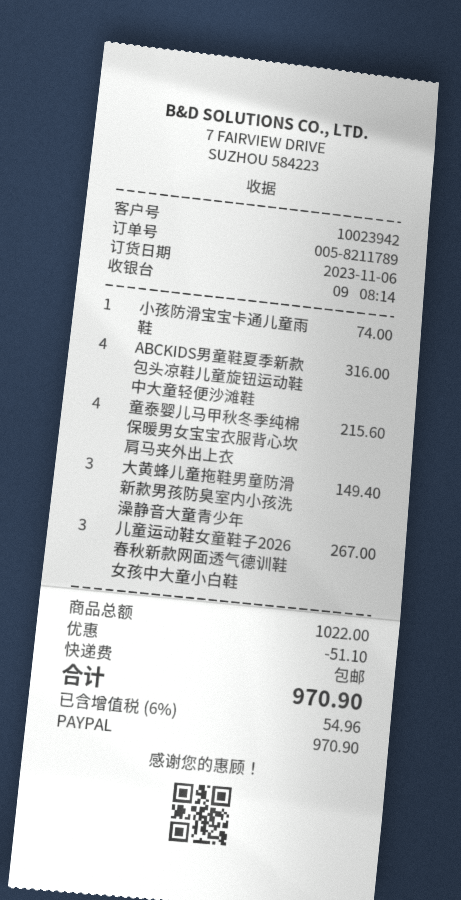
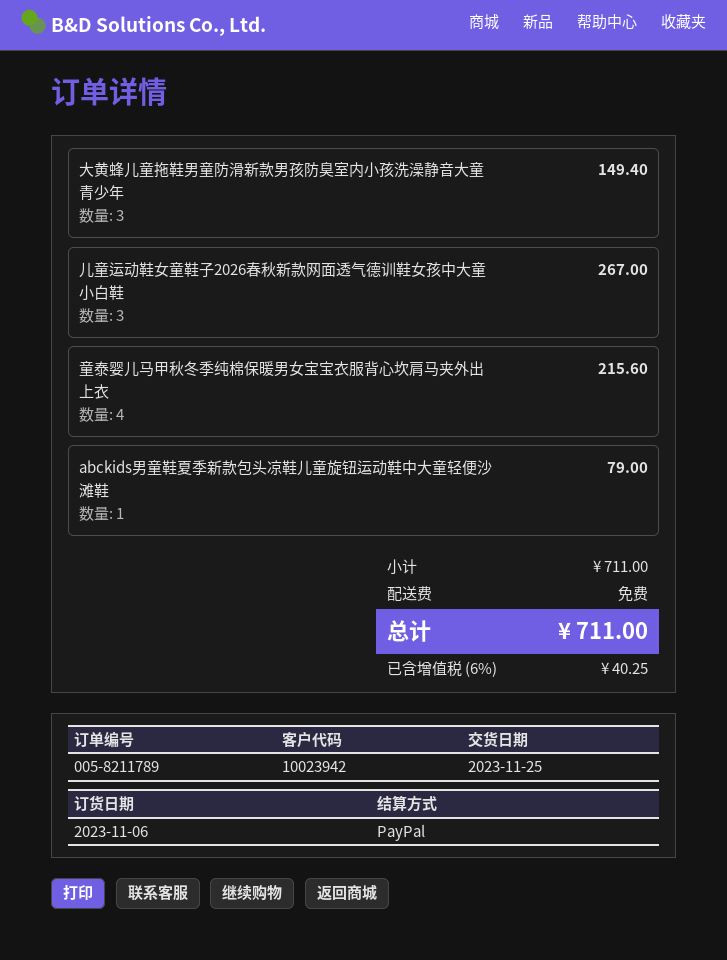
小孩防滑宝宝卡通儿童雨鞋: 1 for 74.00 -> none
ABCKIDS男童鞋夏季新款包头凉鞋儿童旋钮运动鞋中大童轻便沙滩鞋: 4 for 316.00 -> 1 for 79.00
subtotal: 1022.00 -> 711.00
discount: 51.10 -> none
tax: 6% = 54.96 -> 6% = 40.25
total: 970.90 -> 711.00

